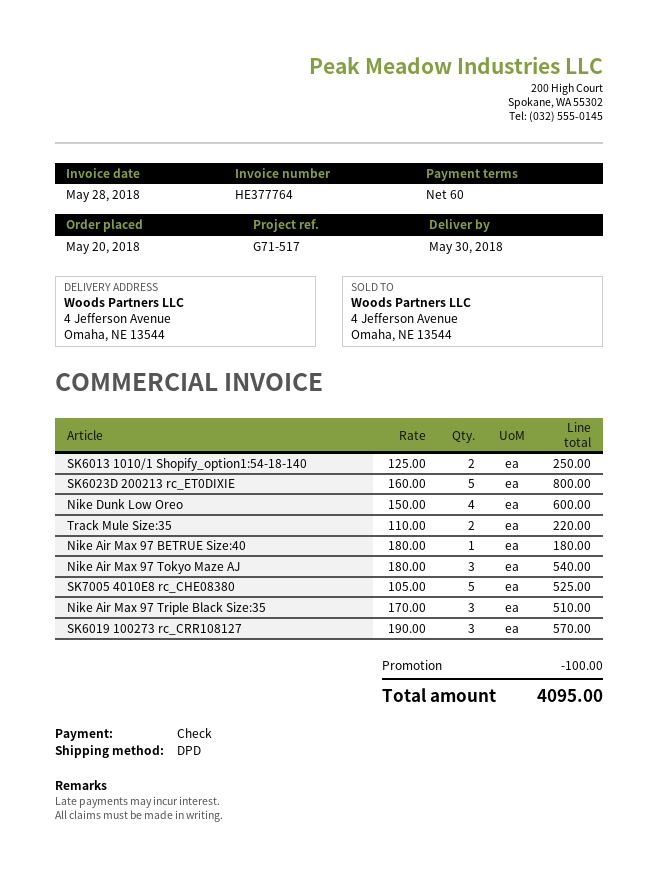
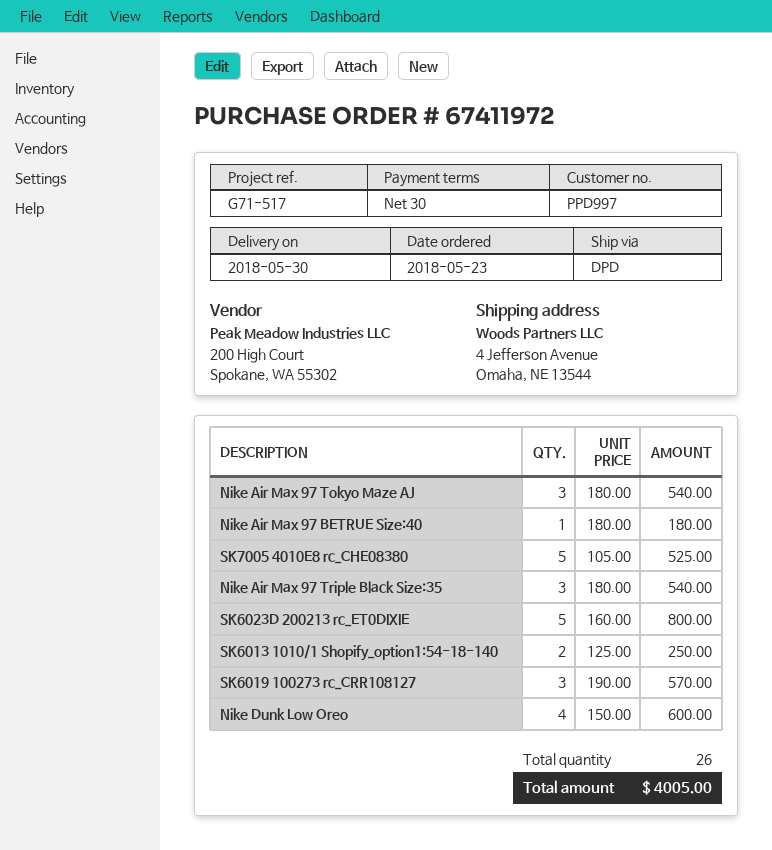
order date: 2018-05-20 -> 2018-05-23
payment terms: 60 days -> 30 days
Track Mule Size:35: 2 x 110.00 = 220.00 -> none
Nike Air Max 97 Triple Black Size:35: 3 x 170.00 = 510.00 -> 3 x 180.00 = 540.00
discount: 100.00 -> none
total: 4095.00 -> 4005.00

